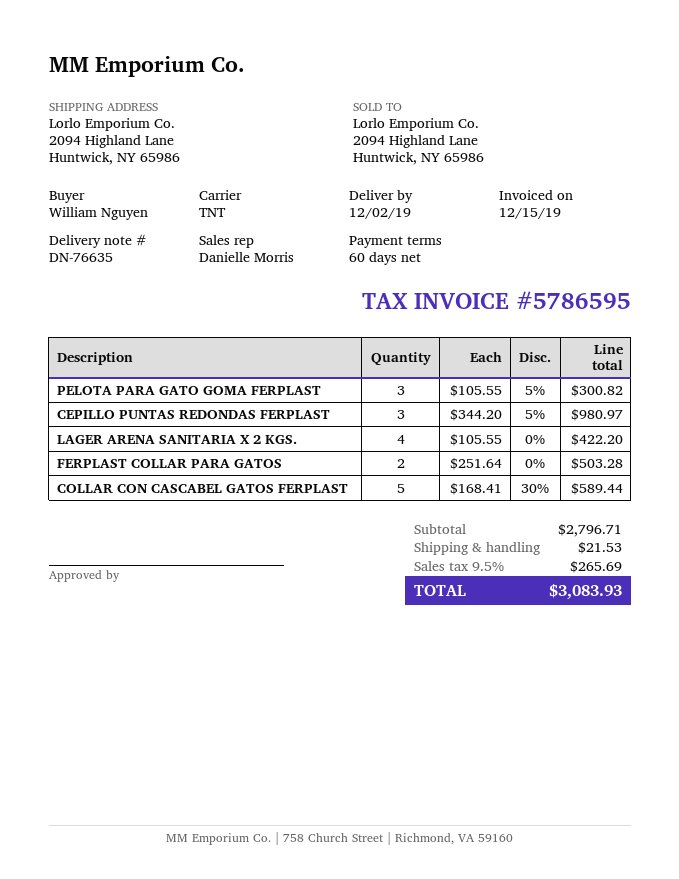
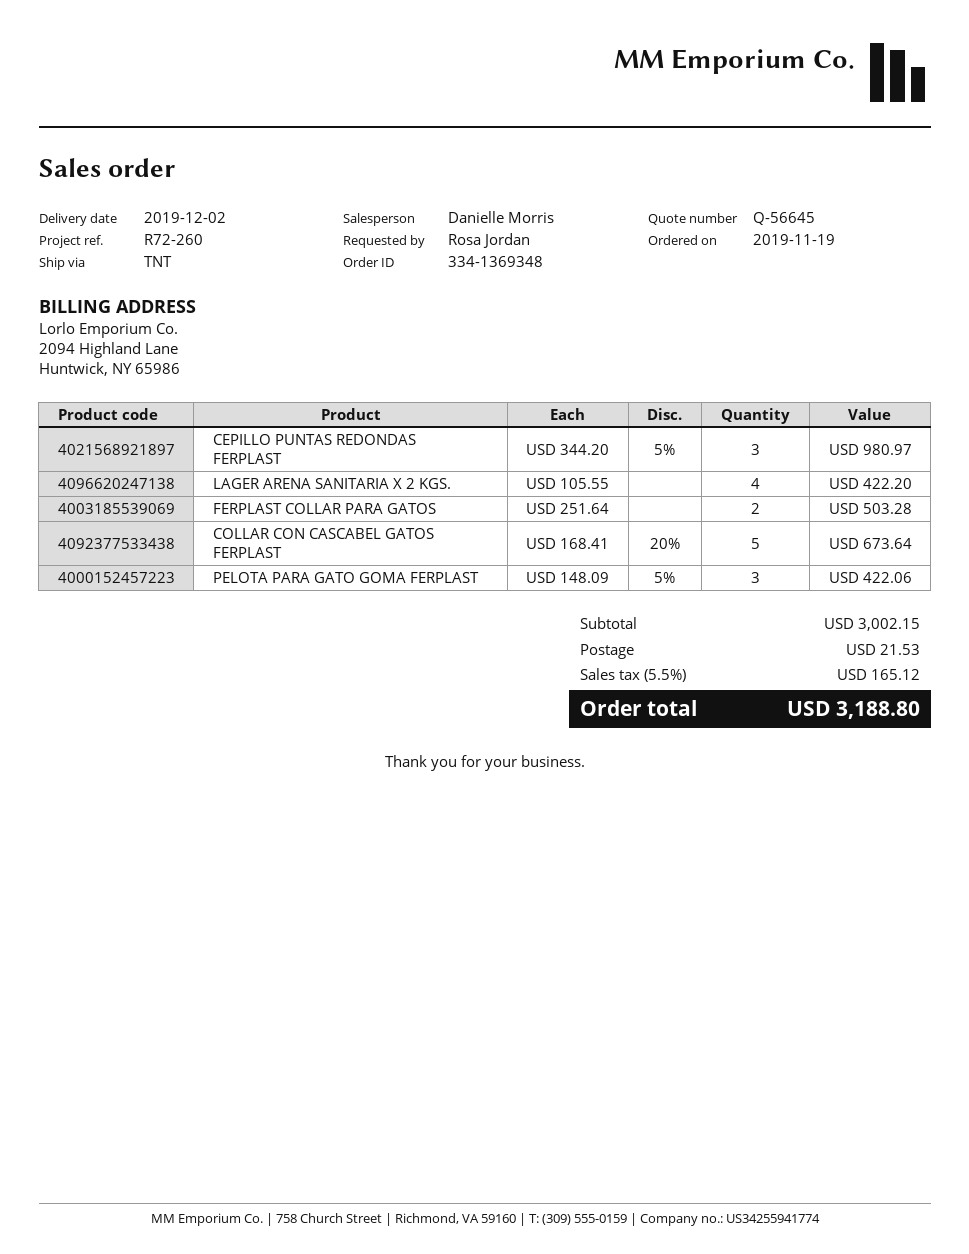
ordered by: William Nguyen -> Rosa Jordan
PELOTA PARA GATO GOMA FERPLAST: 3 x 105.55 - 5% = 300.82 -> 3 x 148.09 - 5% = 422.06
COLLAR CON CASCABEL GATOS FERPLAST: 5 x 168.41 - 30% = 589.44 -> 5 x 168.41 - 20% = 673.64
subtotal: 2796.71 -> 3002.15
tax: 9.5% = 265.69 -> 5.5% = 165.12
total: 3083.93 -> 3188.80

